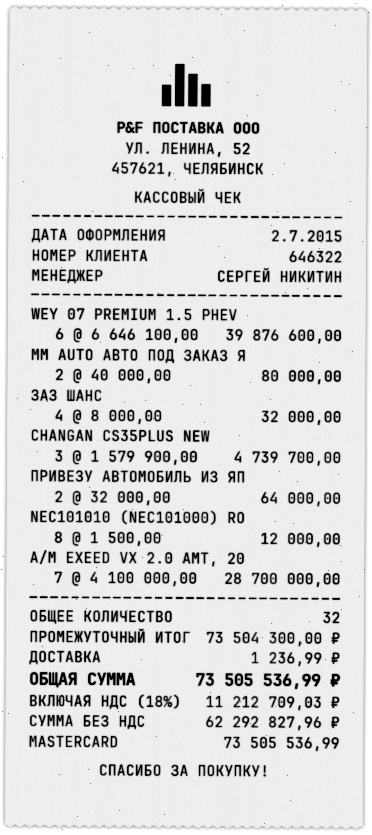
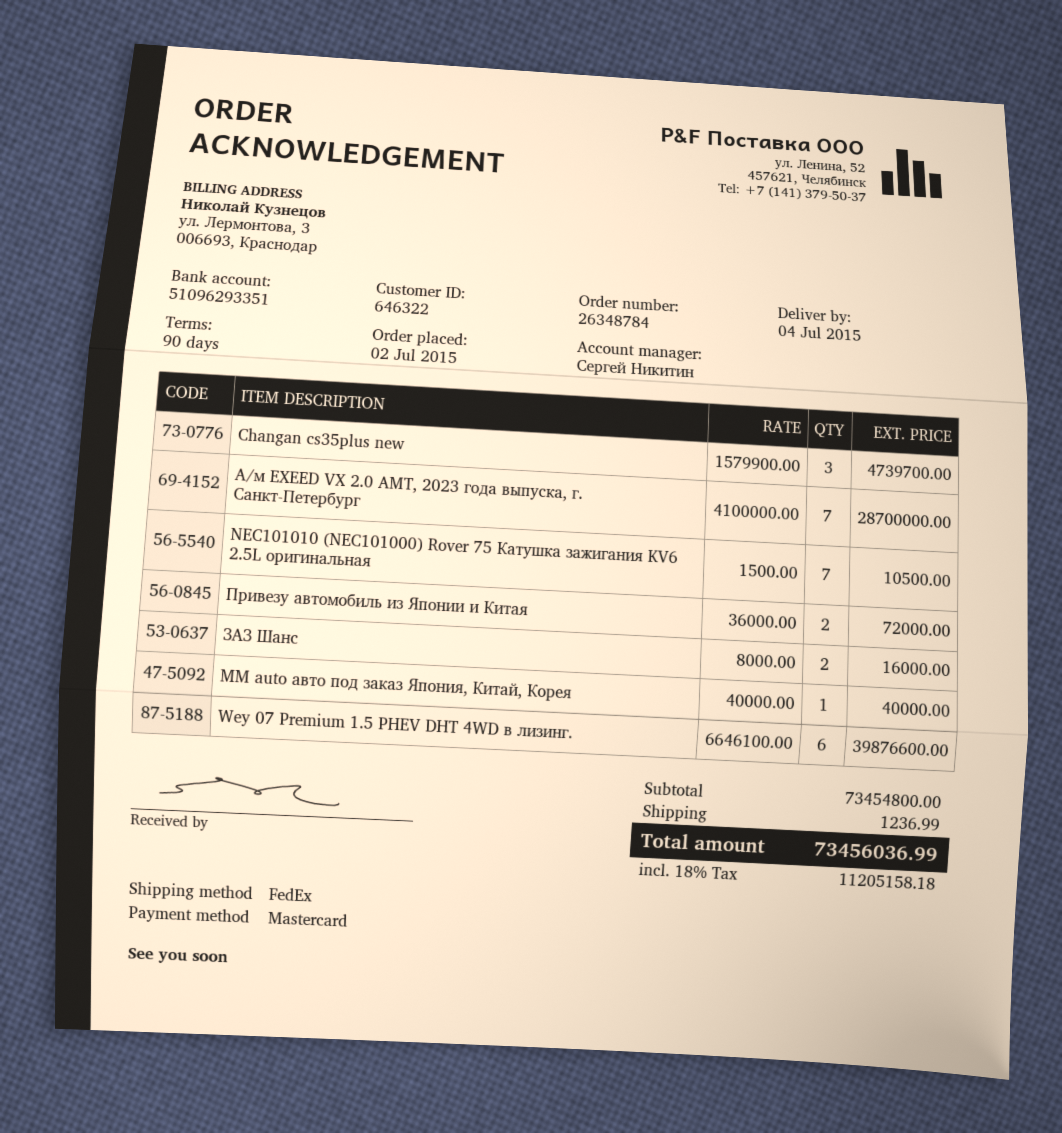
MM AUTO АВТО ПОД ЗАКАЗ Я: 2 x 40000.00 = 80000.00 -> 1 x 40000.00 = 40000.00
ЗАЗ ШАНС: 4 x 8000.00 = 32000.00 -> 2 x 8000.00 = 16000.00
ПРИВЕЗУ АВТОМОБИЛЬ ИЗ ЯП: 2 x 32000.00 = 64000.00 -> 2 x 36000.00 = 72000.00
NEC101010 (NEC101000) RO: 8 x 1500.00 = 12000.00 -> 7 x 1500.00 = 10500.00
subtotal: 73504300.00 -> 73454800.00
tax: 18% = 11212709.03 -> 18% = 11205158.18
total: 73505536.99 -> 73456036.99

